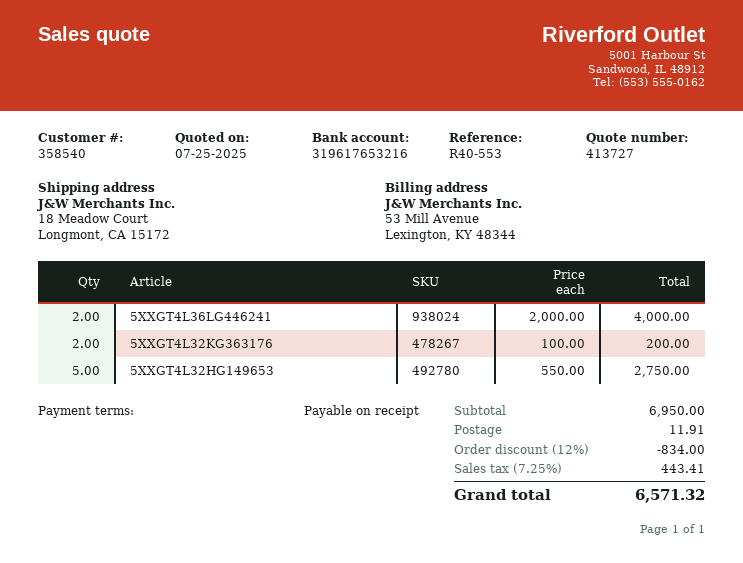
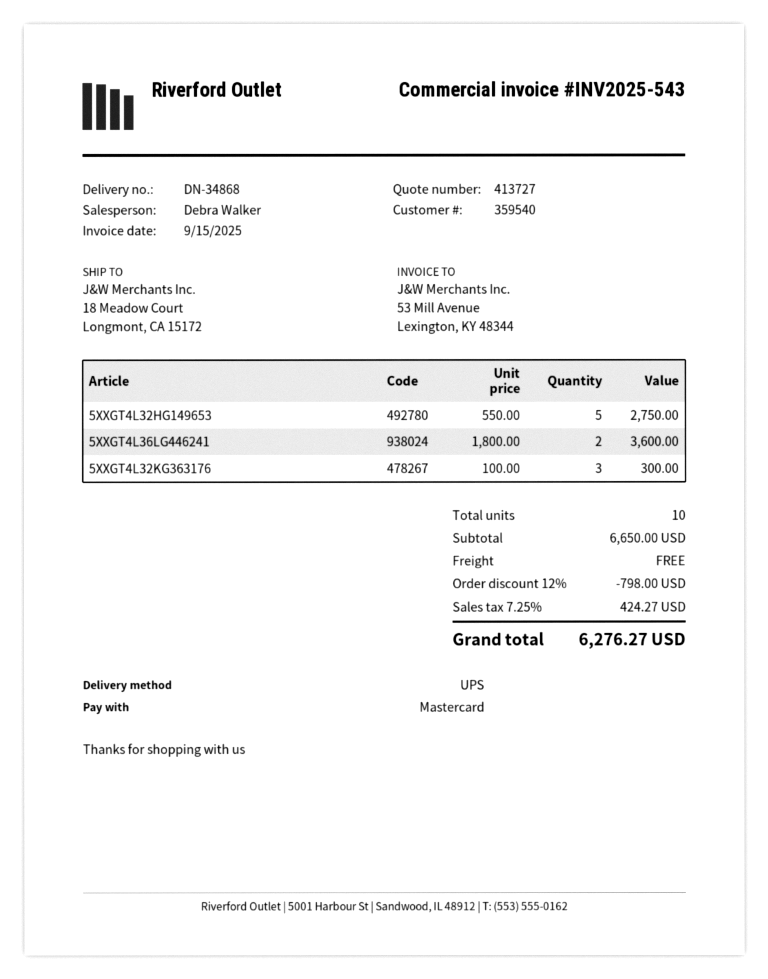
customer number: 358540 -> 359540
5XXGT4L36LG446241: 2 x 2000.00 = 4000.00 -> 2 x 1800.00 = 3600.00
5XXGT4L32KG363176: 2 x 100.00 = 200.00 -> 3 x 100.00 = 300.00
subtotal: 6950.00 -> 6650.00
discount: 12% = 834.00 -> 12% = 798.00
shipping: 11.91 -> 0.00
tax: 7.25% = 443.41 -> 7.25% = 424.27
total: 6571.32 -> 6276.27

